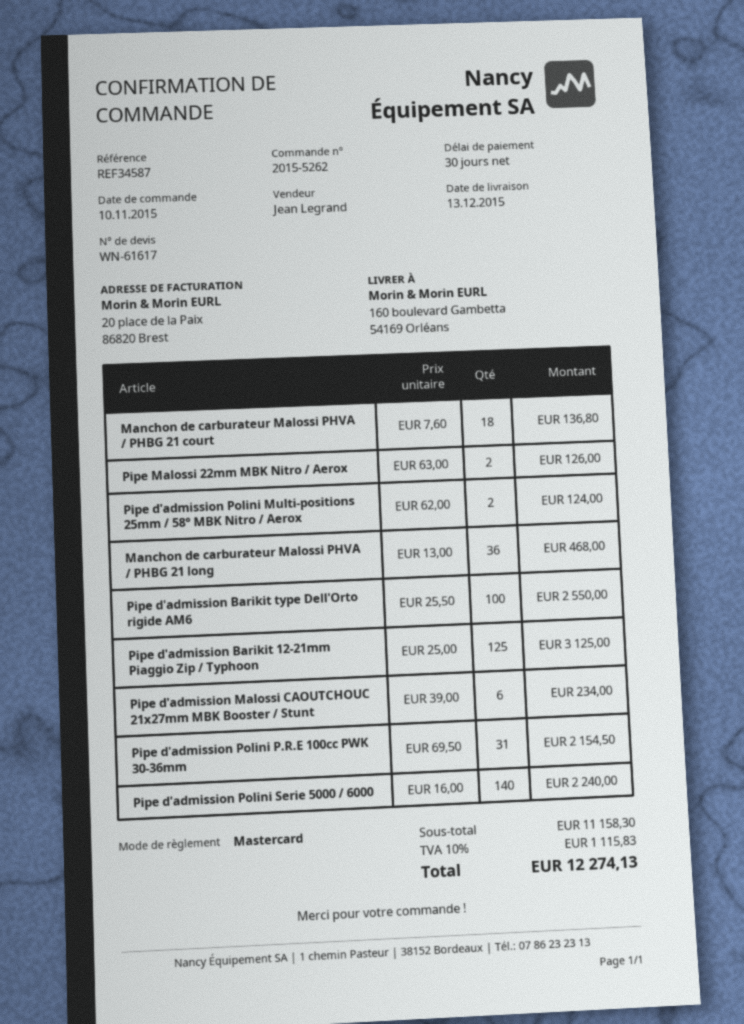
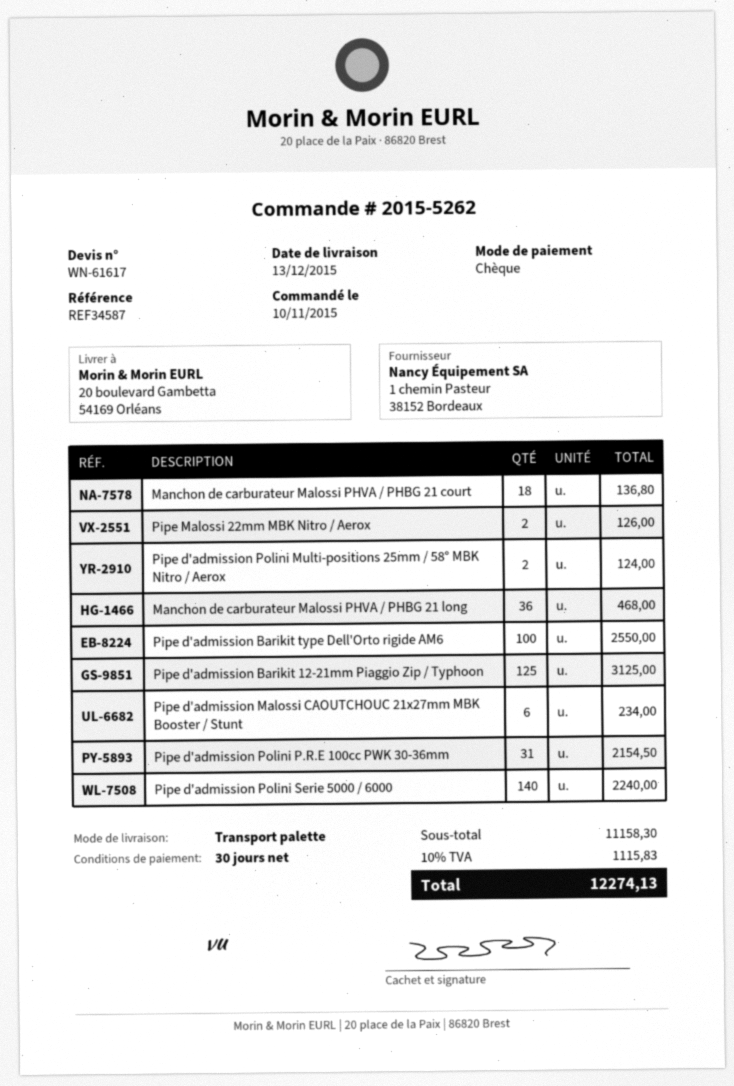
payment method: Mastercard -> cheque
ship to: 160 boulevard Gambetta, 54169 Orléans -> 20 boulevard Gambetta, 54169 Orléans

